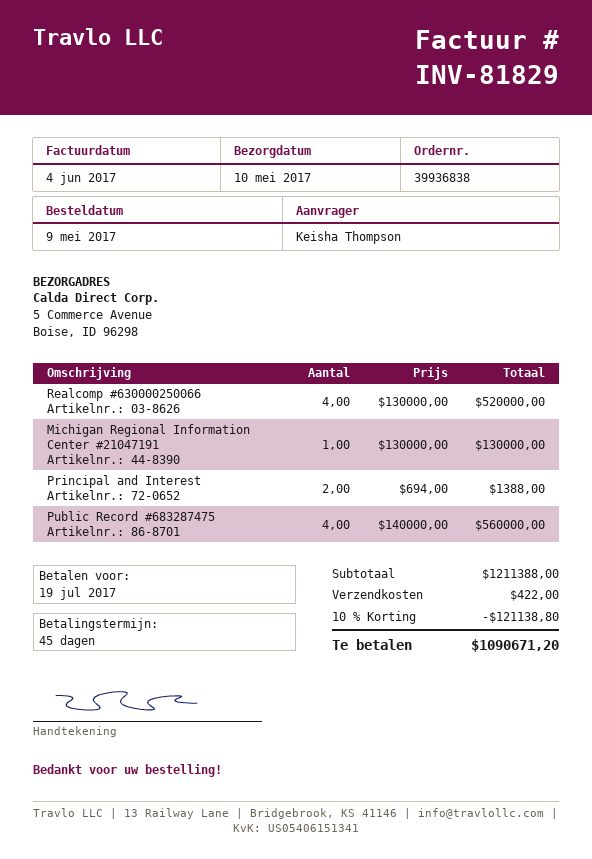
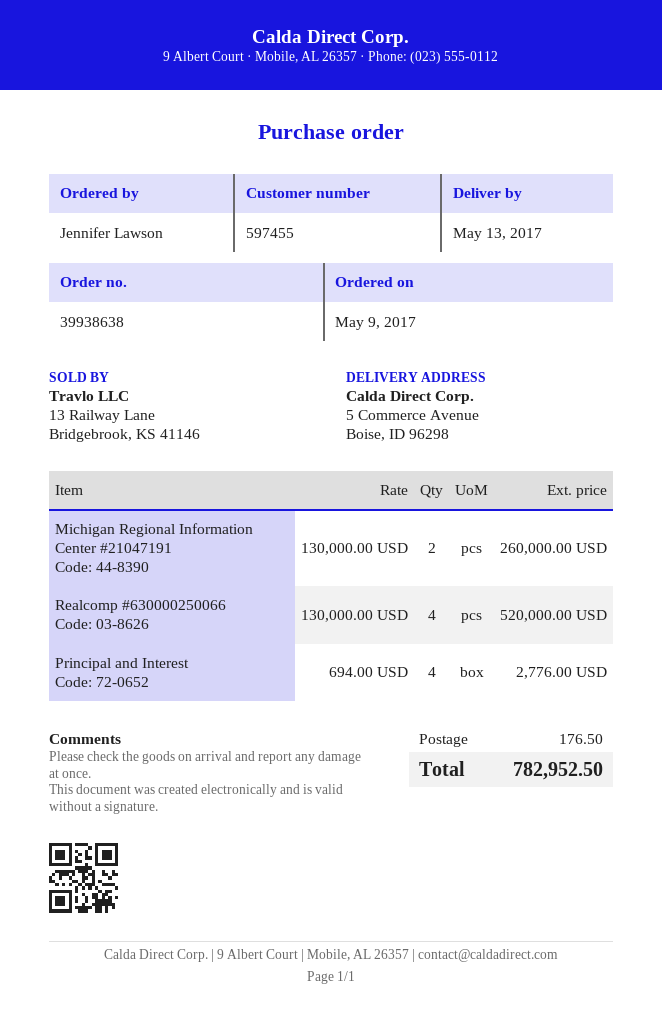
order number: 39936838 -> 39938638
delivery date: 2017-05-10 -> 2017-05-13
ordered by: Keisha Thompson -> Jennifer Lawson
Michigan Regional Information Center #21047191: 1 x 130000.00 = 130000.00 -> 2 x 130000.00 = 260000.00
Principal and Interest: 2 x 694.00 = 1388.00 -> 4 x 694.00 = 2776.00
Public Record #683287475: 4 x 140000.00 = 560000.00 -> none
discount: 10% = 121138.80 -> none
shipping: 422.00 -> 176.50
total: 1090671.20 -> 782952.50

